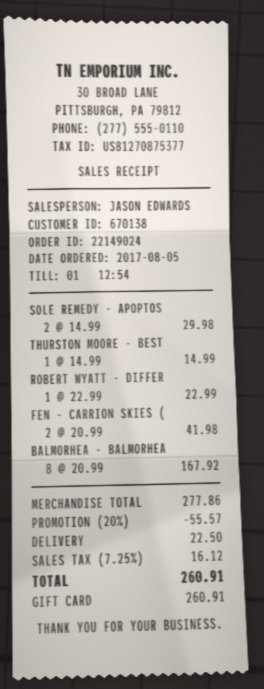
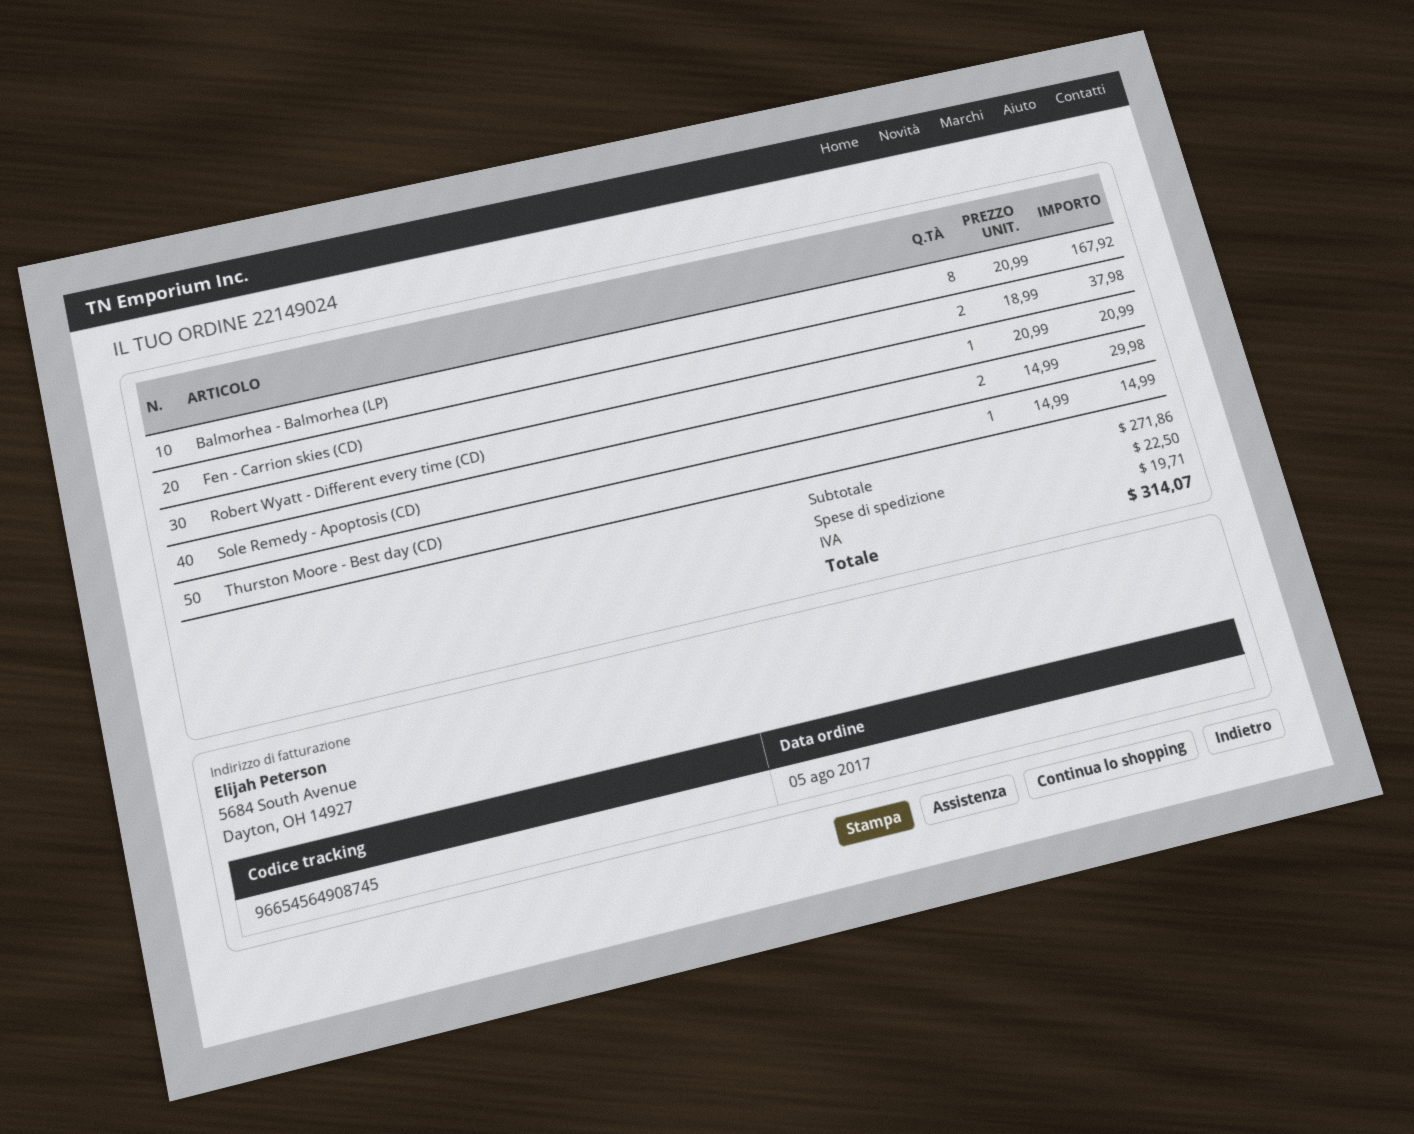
ROBERT WYATT - DIFFER: 1 x 22.99 = 22.99 -> 1 x 20.99 = 20.99
FEN - CARRION SKIES (: 2 x 20.99 = 41.98 -> 2 x 18.99 = 37.98
subtotal: 277.86 -> 271.86
discount: 20% = 55.57 -> none
tax: 16.12 -> 19.71
total: 260.91 -> 314.07

